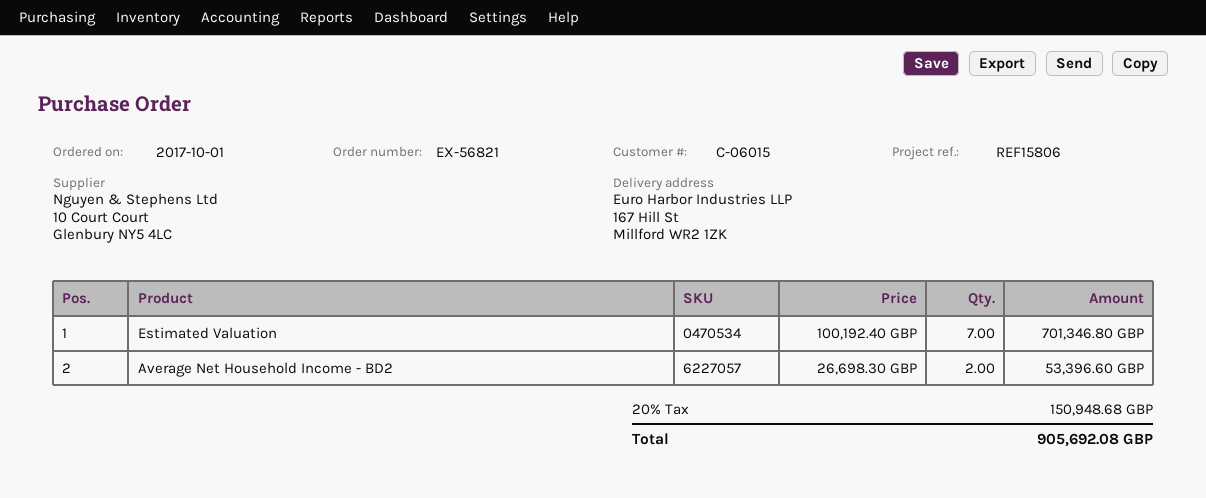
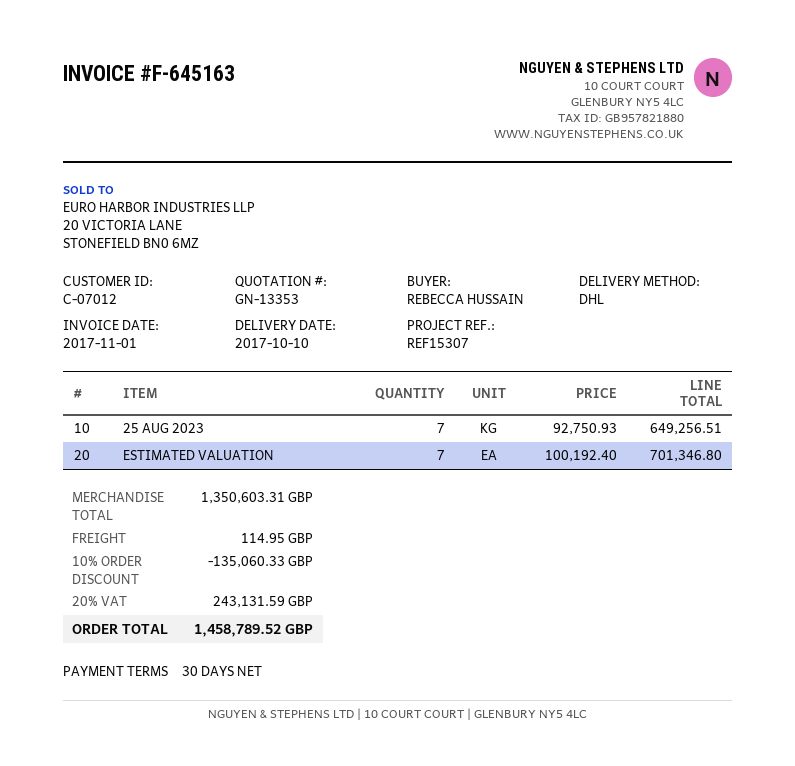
customer number: C-06015 -> C-07012
reference: REF15806 -> REF15307
Average Net Household Income - BD2: 2 x 26698.30 = 53396.60 -> none
25 AUG 2023: none -> 7 x 92750.93 = 649256.51
discount: none -> 10% = 135060.33
shipping: none -> 114.95
tax: 20% = 150948.68 -> 20% = 243131.59
total: 905692.08 -> 1458789.52

